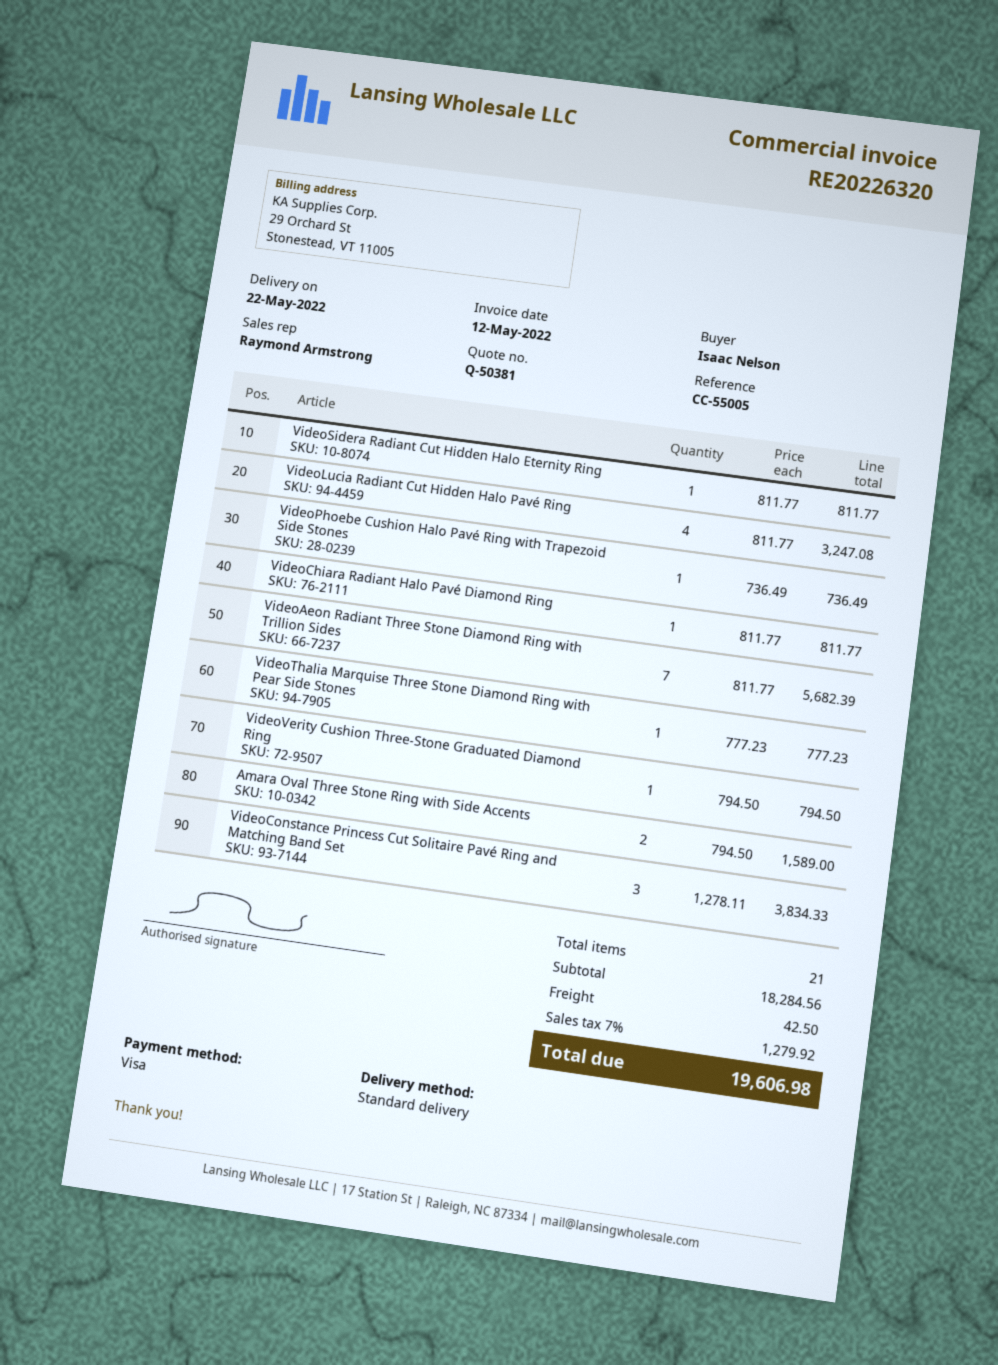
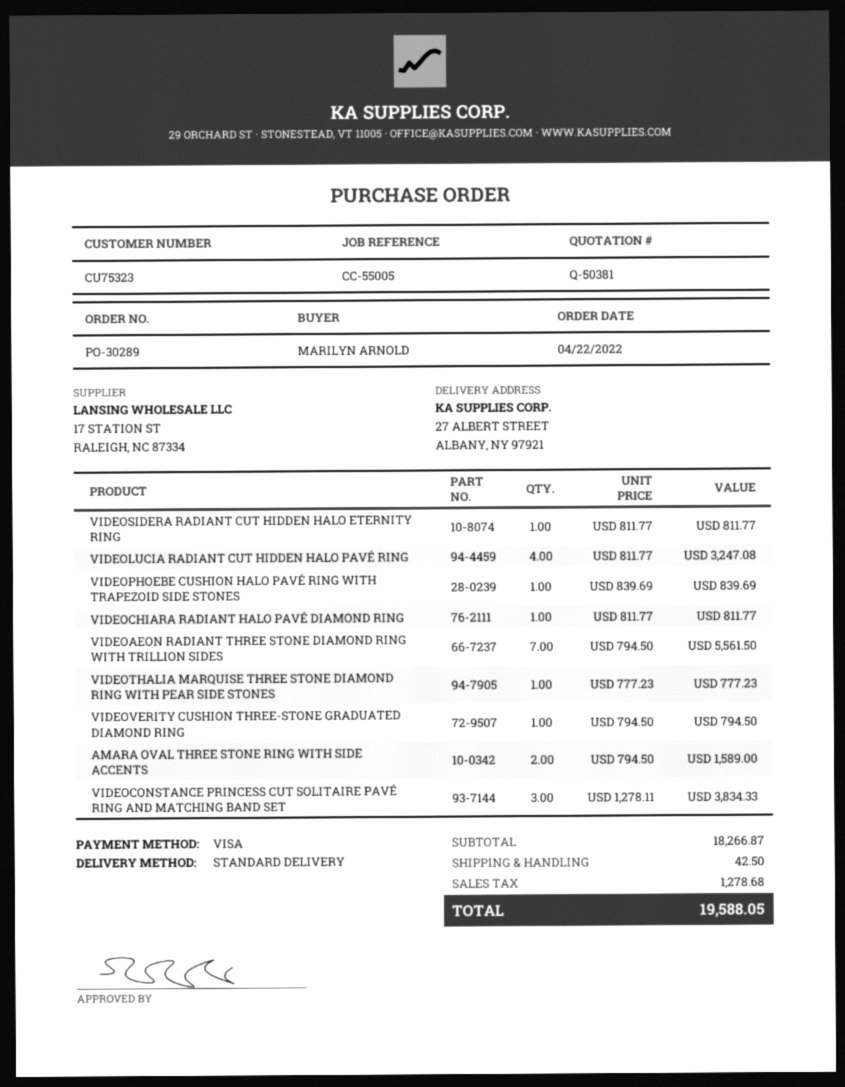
ordered by: Isaac Nelson -> MARILYN ARNOLD
VideoPhoebe Cushion Halo Pavé Ring with Trapezoid Side Stones: 1 x 736.49 = 736.49 -> 1 x 839.69 = 839.69
VideoAeon Radiant Three Stone Diamond Ring with Trillion Sides: 7 x 811.77 = 5682.39 -> 7 x 794.50 = 5561.50
subtotal: 18284.56 -> 18266.87
tax: 1279.92 -> 1278.68
total: 19606.98 -> 19588.05

